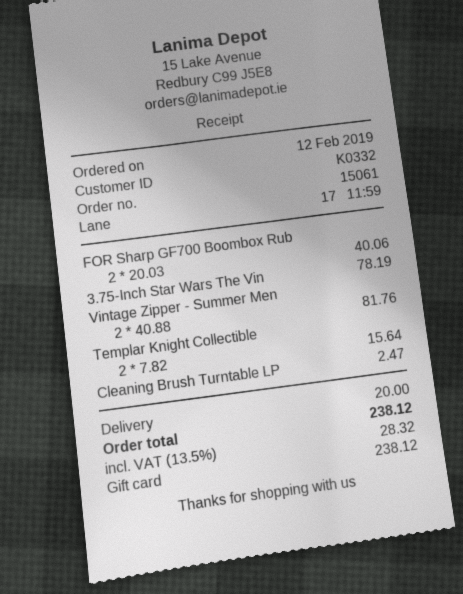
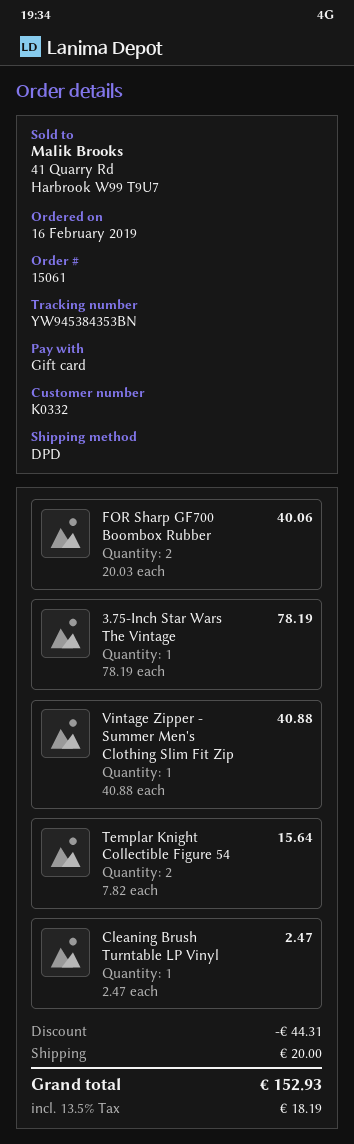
order date: 2019-02-12 -> 2019-02-16
Vintage Zipper - Summer Men: 2 x 40.88 = 81.76 -> 1 x 40.88 = 40.88
discount: none -> 44.31
tax: 13.5% = 28.32 -> 13.5% = 18.19
total: 238.12 -> 152.93

